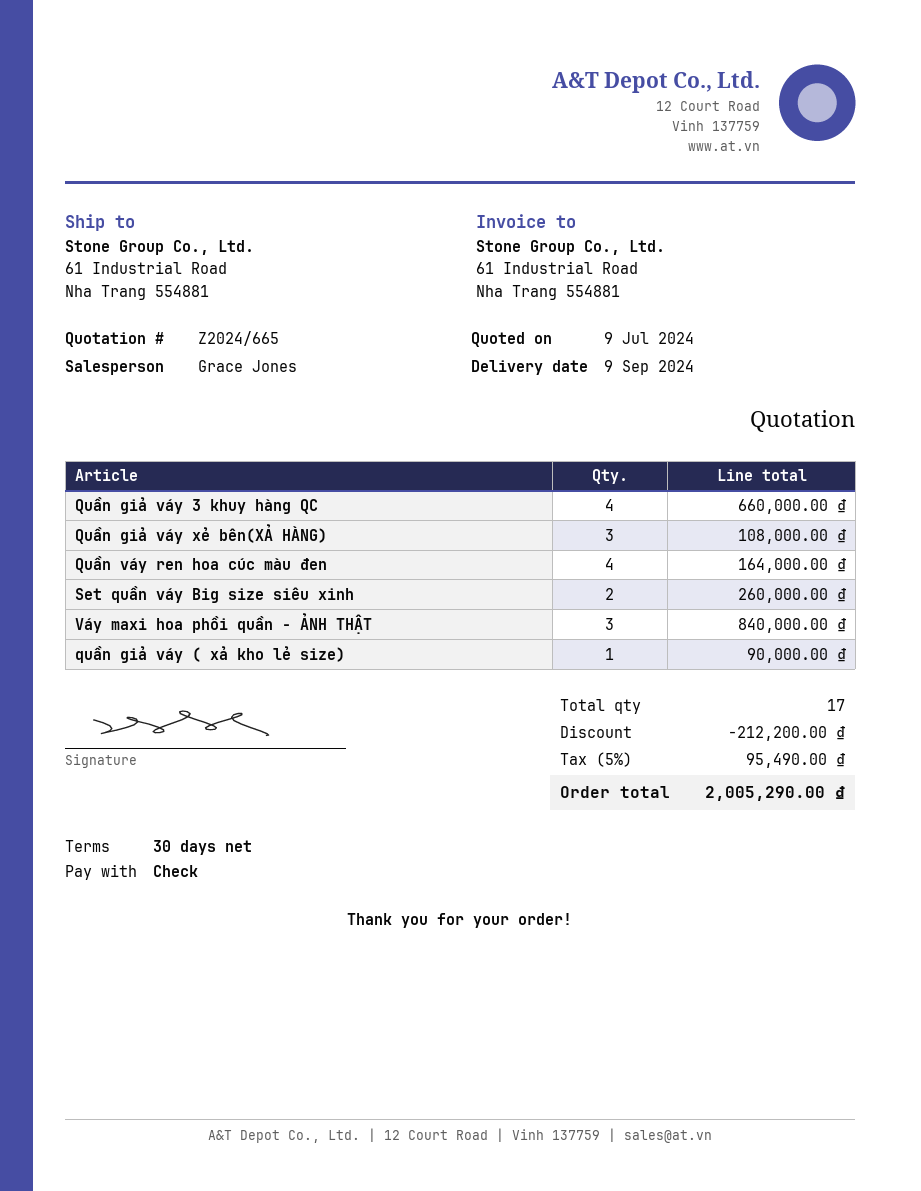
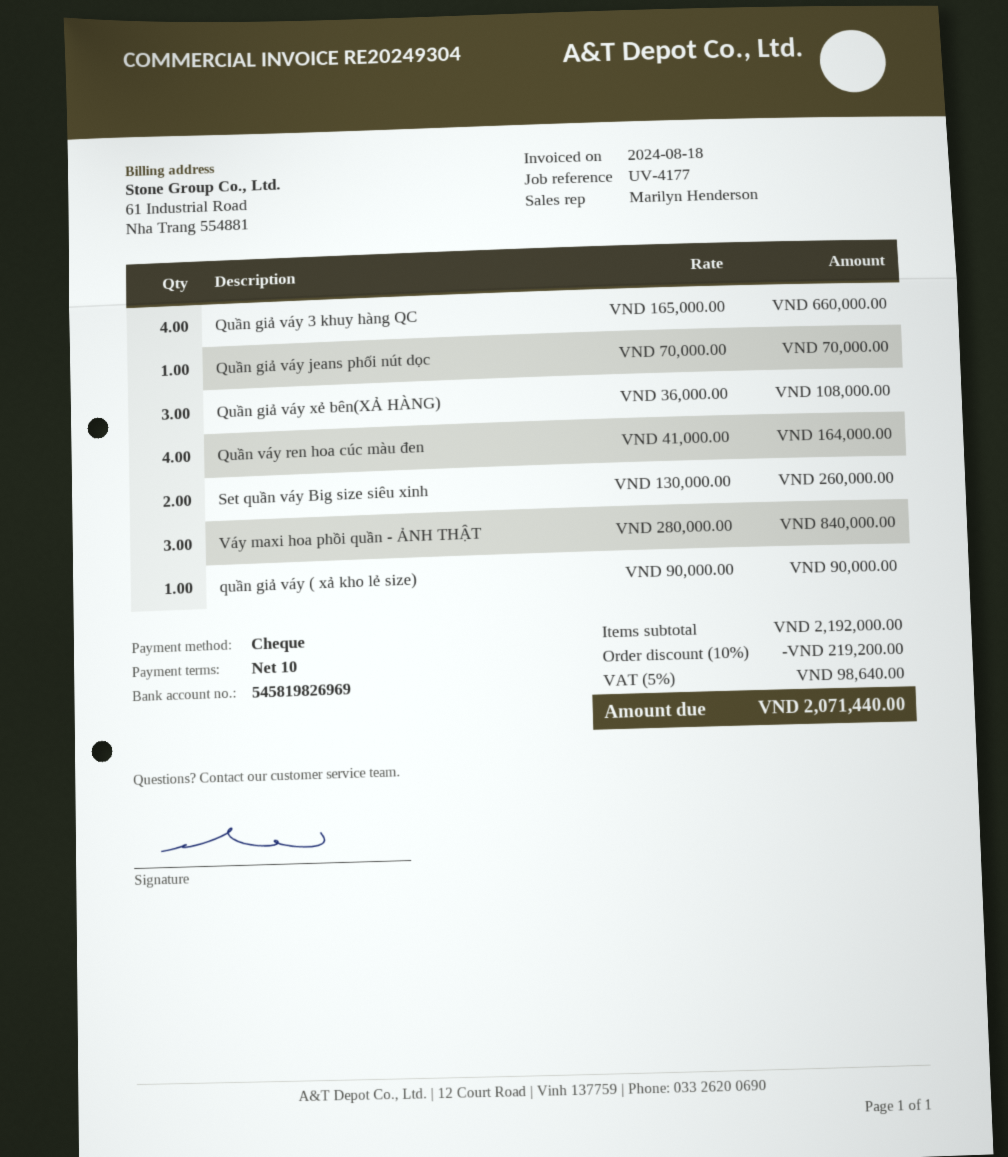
payment terms: 30 days -> 10 days
sales rep: Grace Jones -> Marilyn Henderson
Quần giả váy jeans phối nút dọc: none -> 1 for 70000.00
discount: 212200.00 -> 219200.00
tax: 5% = 95490.00 -> 5% = 98640.00
total: 2005290.00 -> 2071440.00

